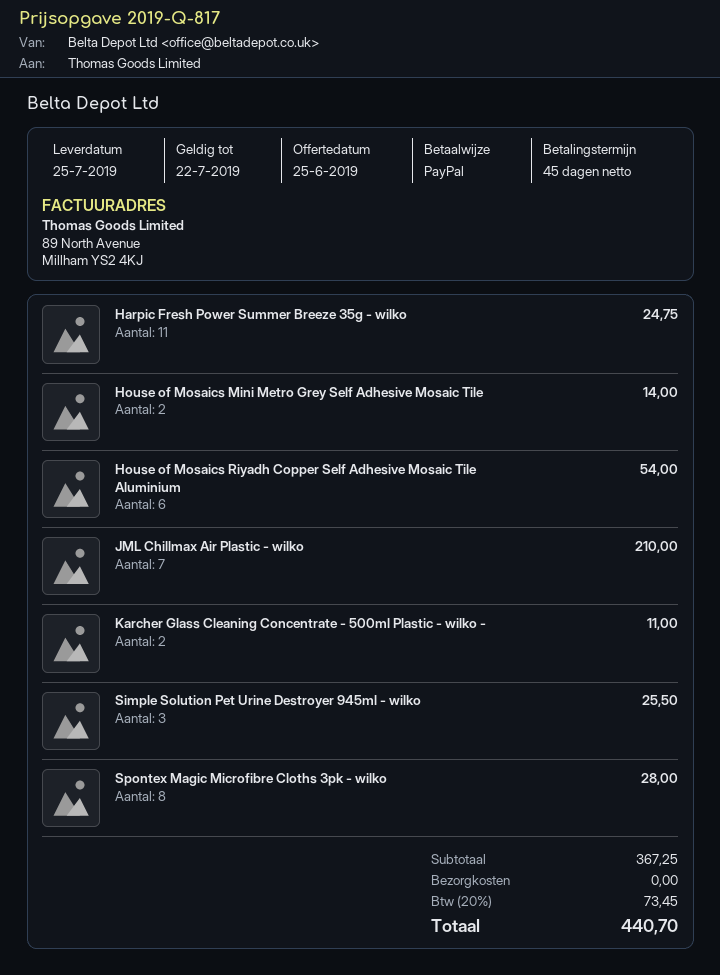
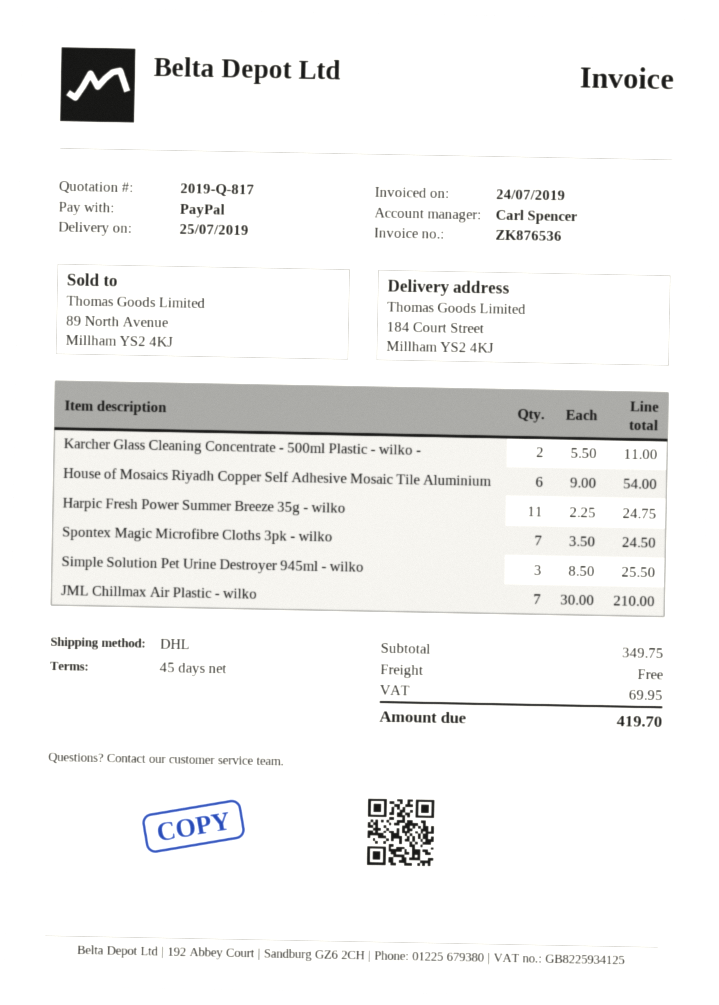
House of Mosaics Mini Metro Grey Self Adhesive Mosaic Tile: 2 for 14.00 -> none
Spontex Magic Microfibre Cloths 3pk - wilko: 8 for 28.00 -> 7 for 24.50
subtotal: 367.25 -> 349.75
tax: 73.45 -> 69.95
total: 440.70 -> 419.70

